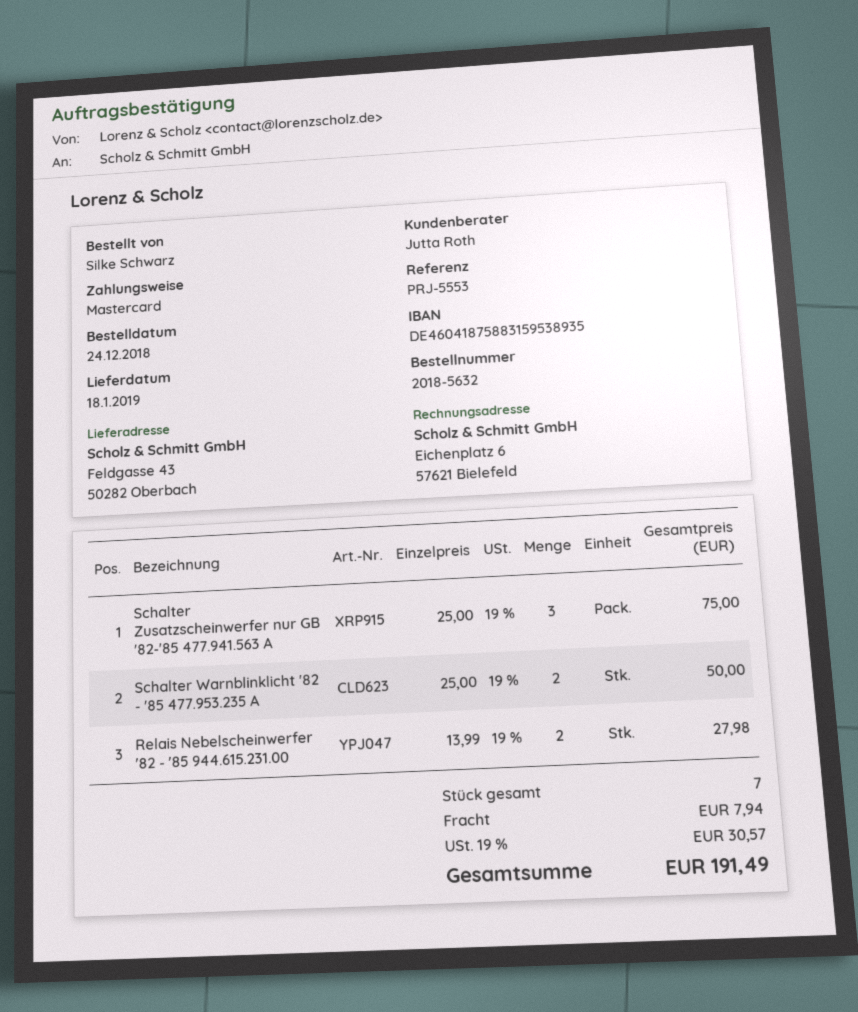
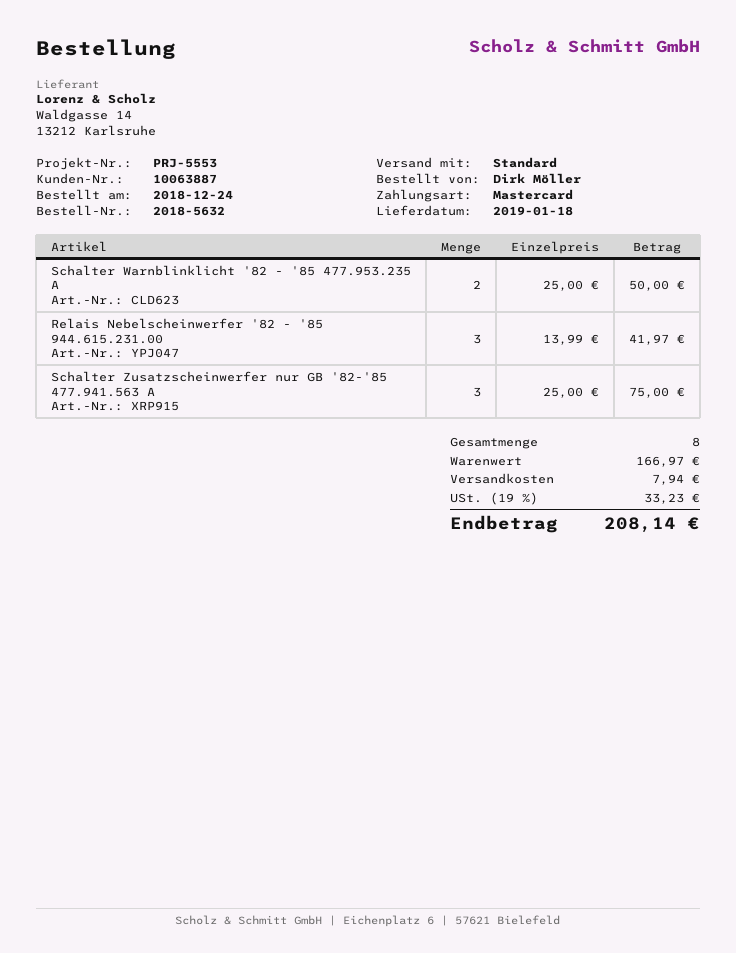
ordered by: Silke Schwarz -> Dirk Möller
Relais Nebelscheinwerfer '82 - '85 944.615.231.00: 2 x 13.99 = 27.98 -> 3 x 13.99 = 41.97
total quantity: 7 -> 8
tax: 19% = 30.57 -> 19% = 33.23
total: 191.49 -> 208.14

